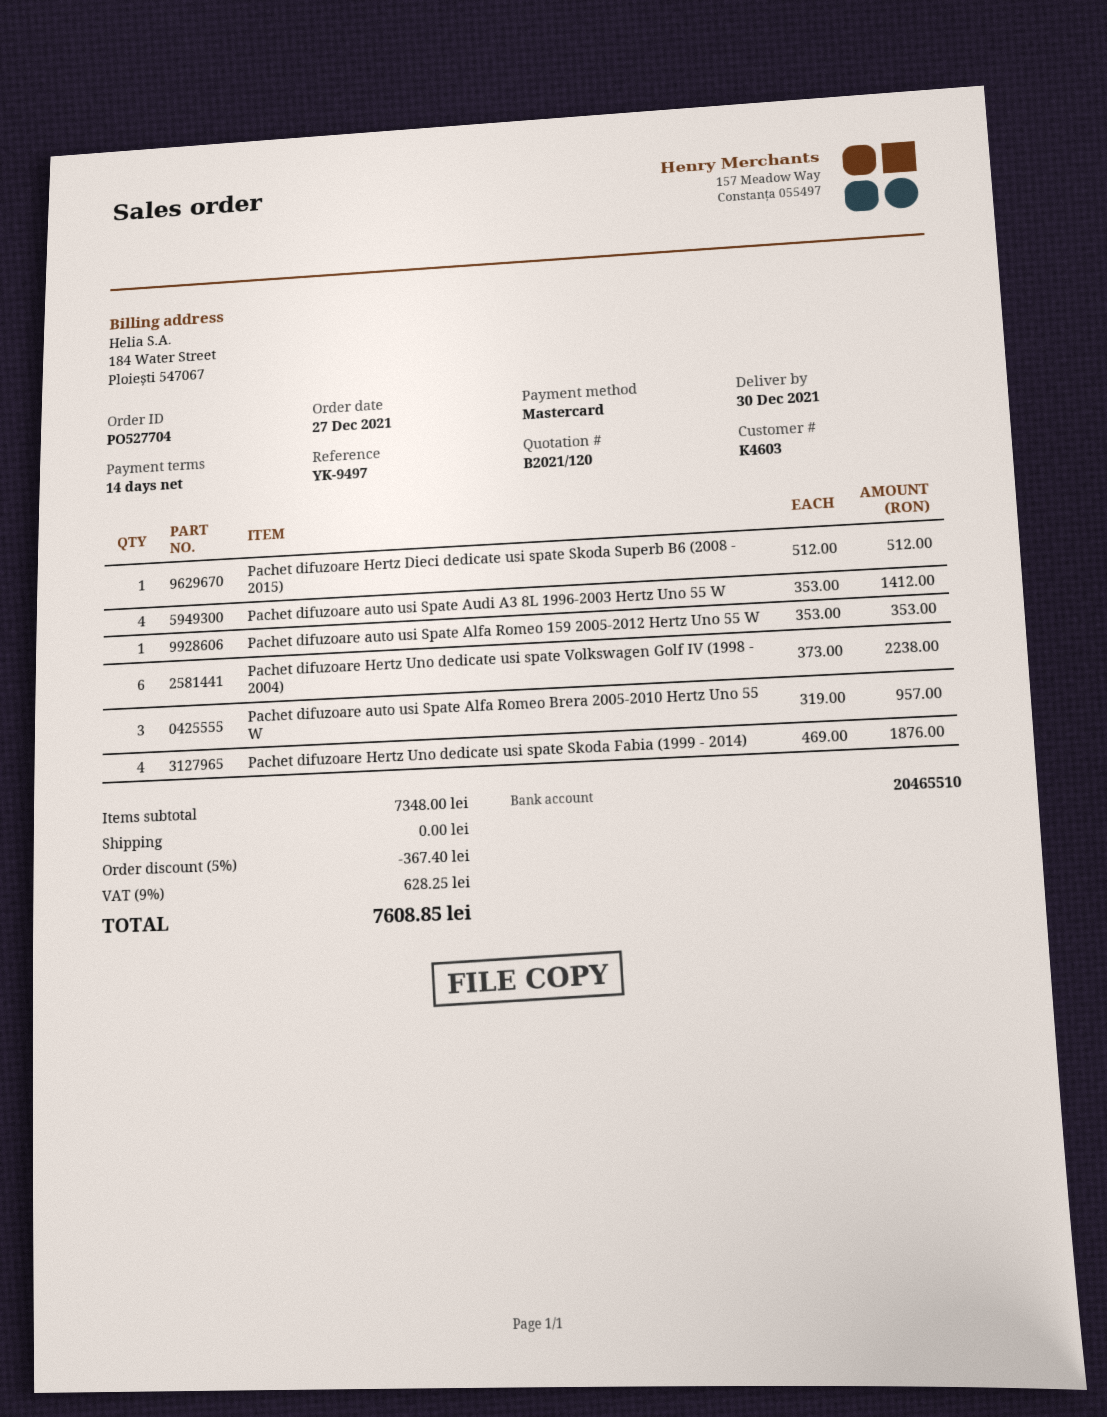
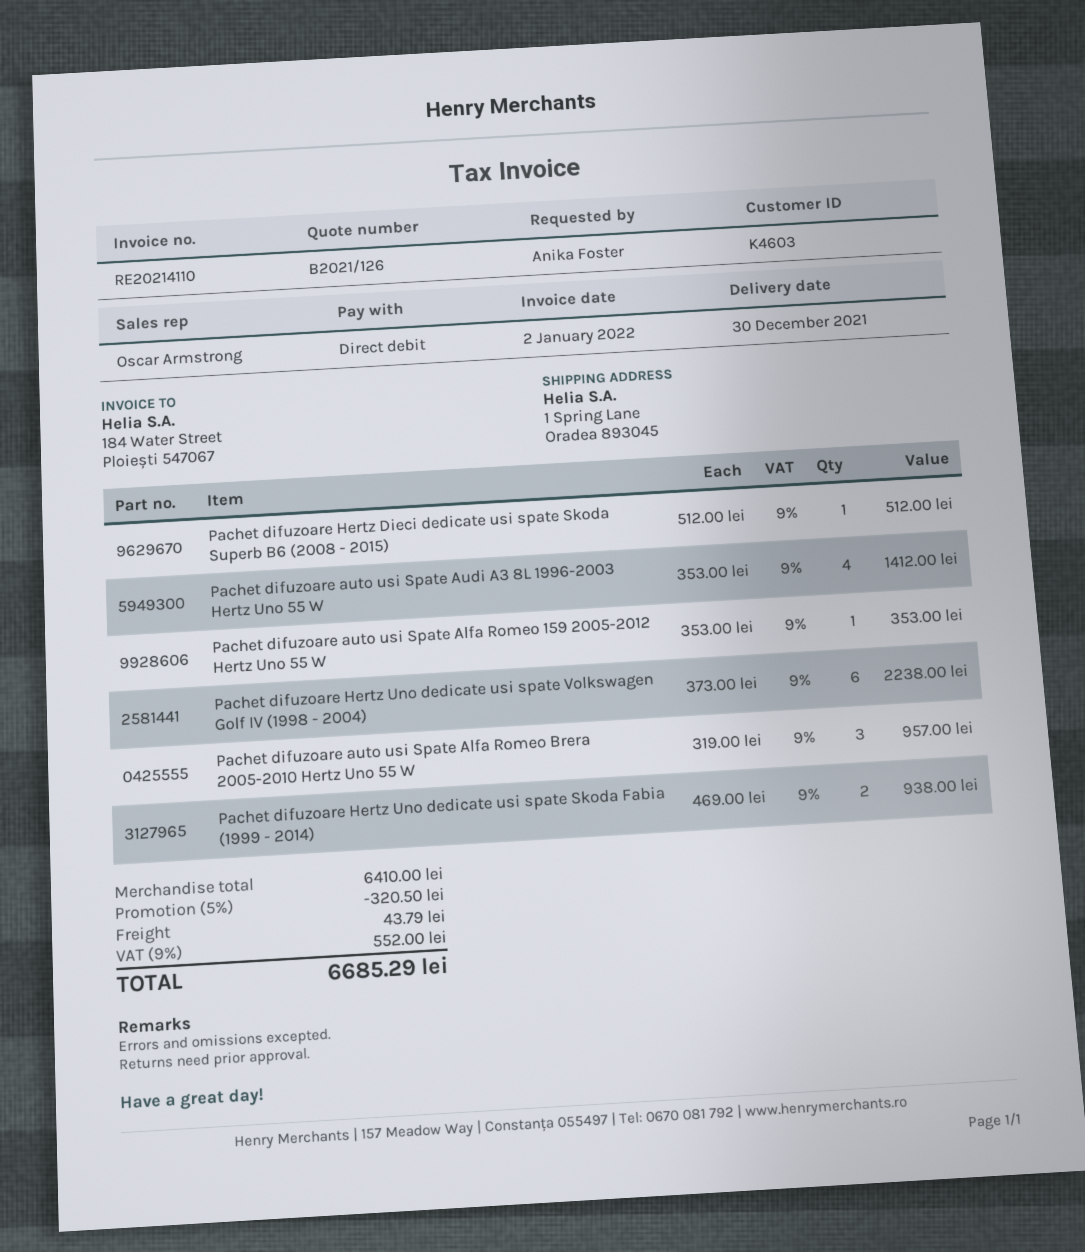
quote number: B2021/120 -> B2021/126
payment method: Mastercard -> direct debit
Pachet difuzoare Hertz Uno dedicate usi spate Skoda Fabia (1999 - 2014): 4 x 469.00 = 1876.00 -> 2 x 469.00 = 938.00
subtotal: 7348.00 -> 6410.00
discount: 5% = 367.40 -> 5% = 320.50
shipping: 0.00 -> 43.79
tax: 9% = 628.25 -> 9% = 552.00
total: 7608.85 -> 6685.29

